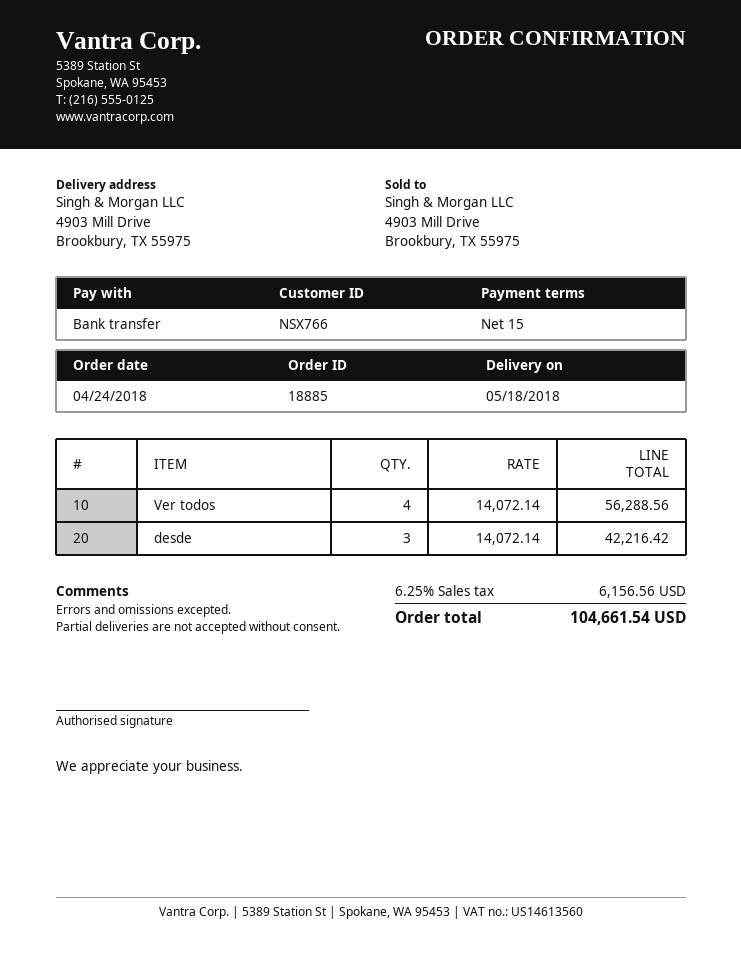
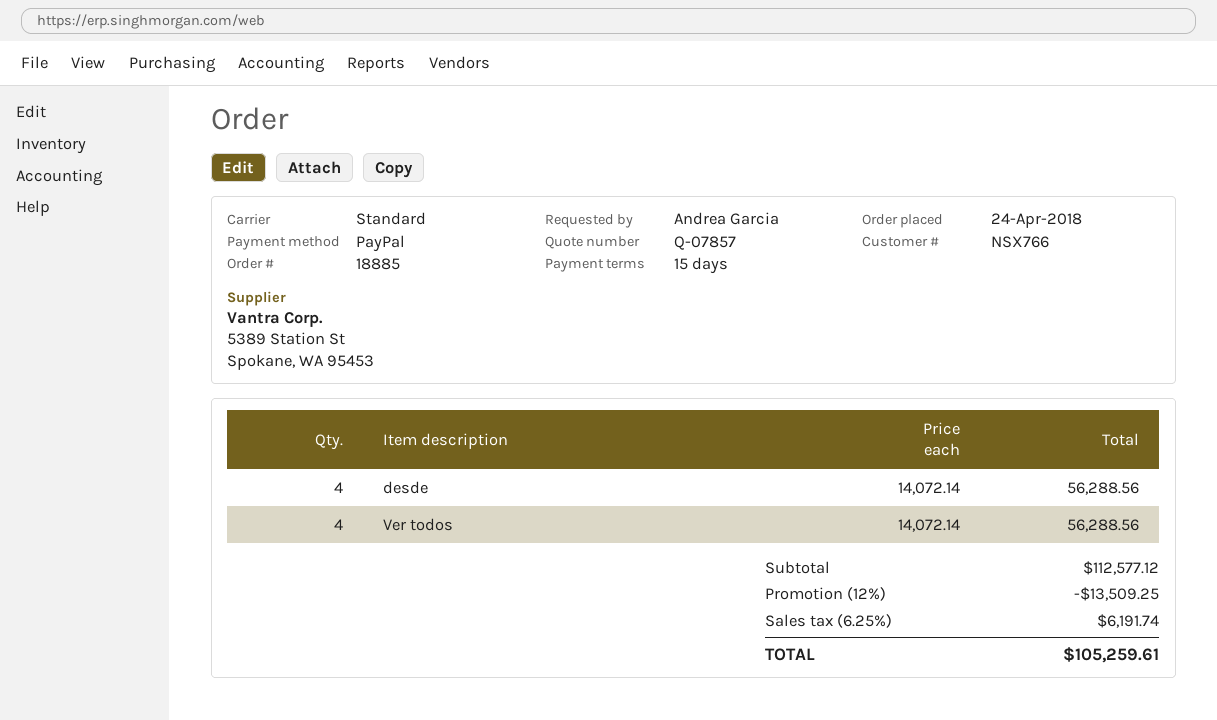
payment method: bank transfer -> PayPal
desde: 3 x 14072.14 = 42216.42 -> 4 x 14072.14 = 56288.56
discount: none -> 12% = 13509.25
tax: 6.25% = 6156.56 -> 6.25% = 6191.74
total: 104661.54 -> 105259.61

